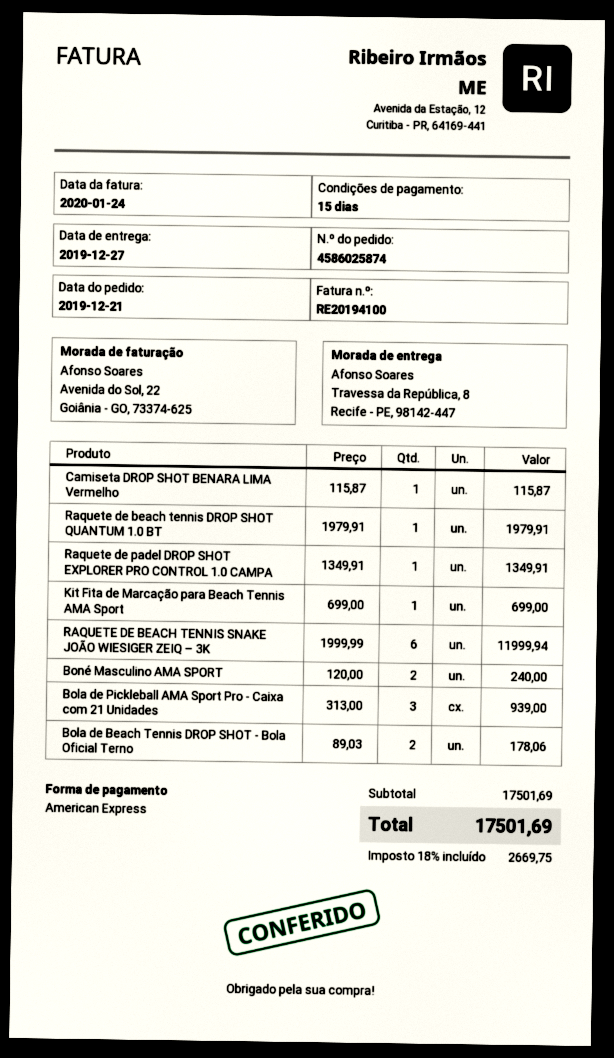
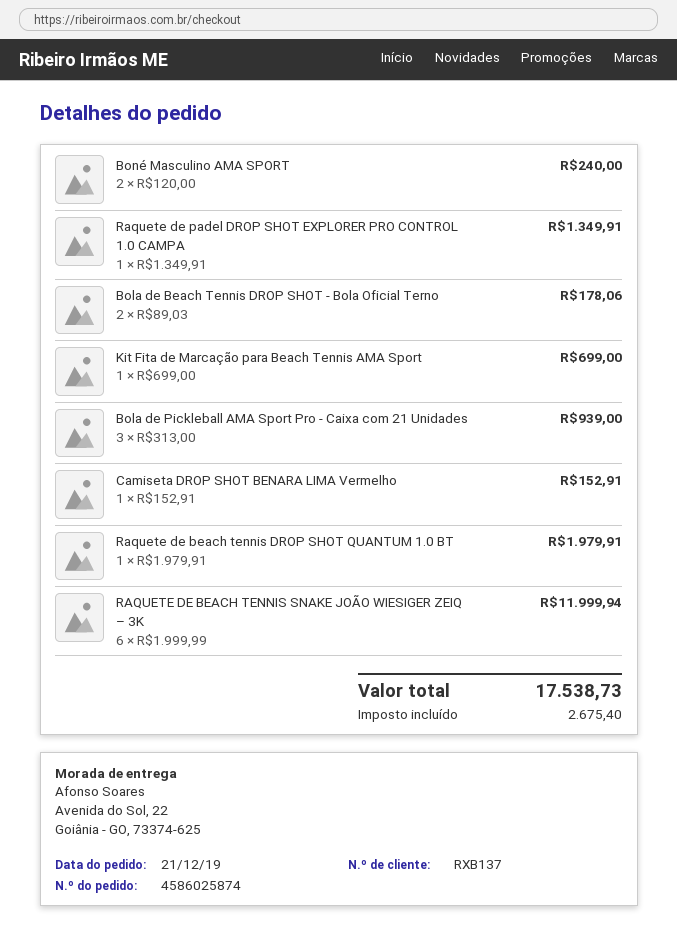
ship to: Travessa da República, 8, Recife - PE, 98142-447 -> Avenida do Sol, 22, Goiânia - GO, 73374-625
Camiseta DROP SHOT BENARA LIMA Vermelho: 1 x 115.87 = 115.87 -> 1 x 152.91 = 152.91
tax: 2669.75 -> 2675.40
total: 17501.69 -> 17538.73

